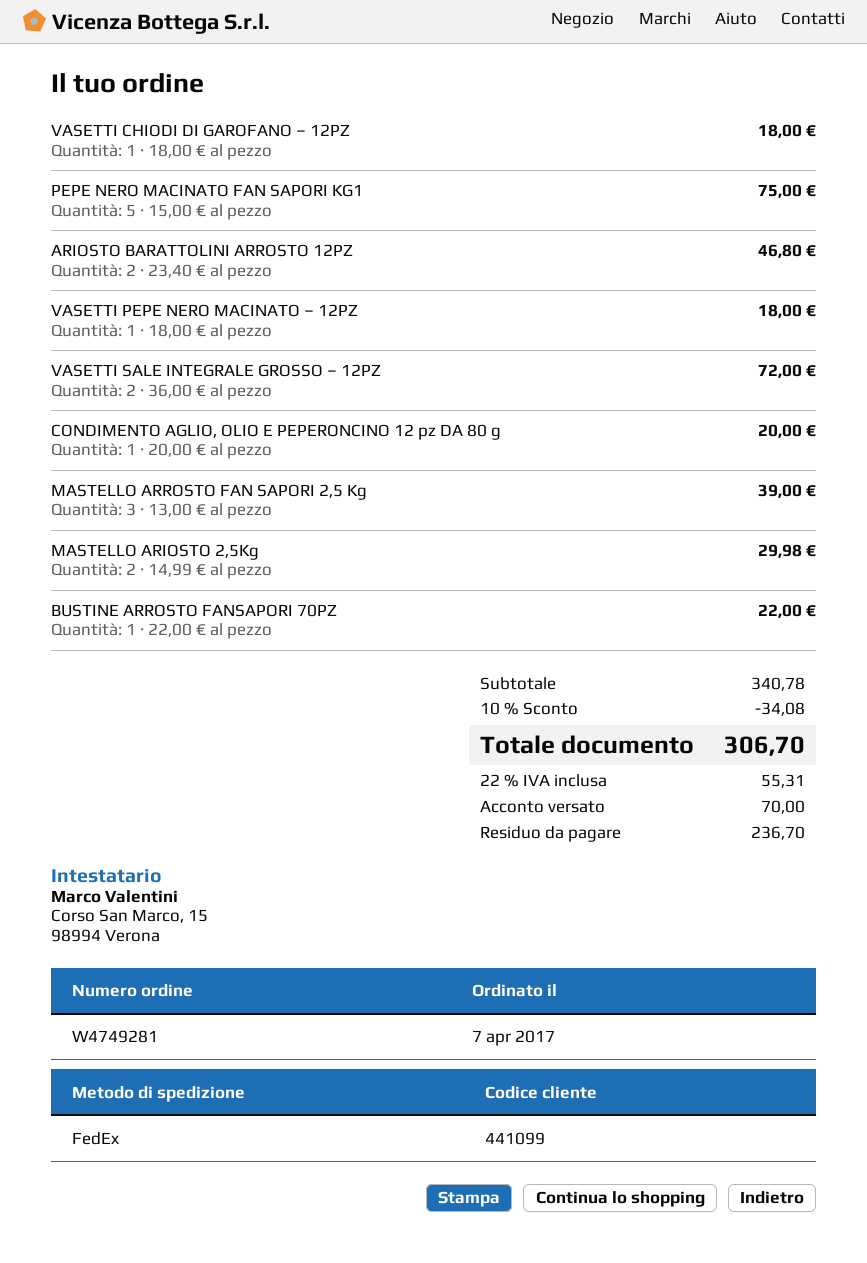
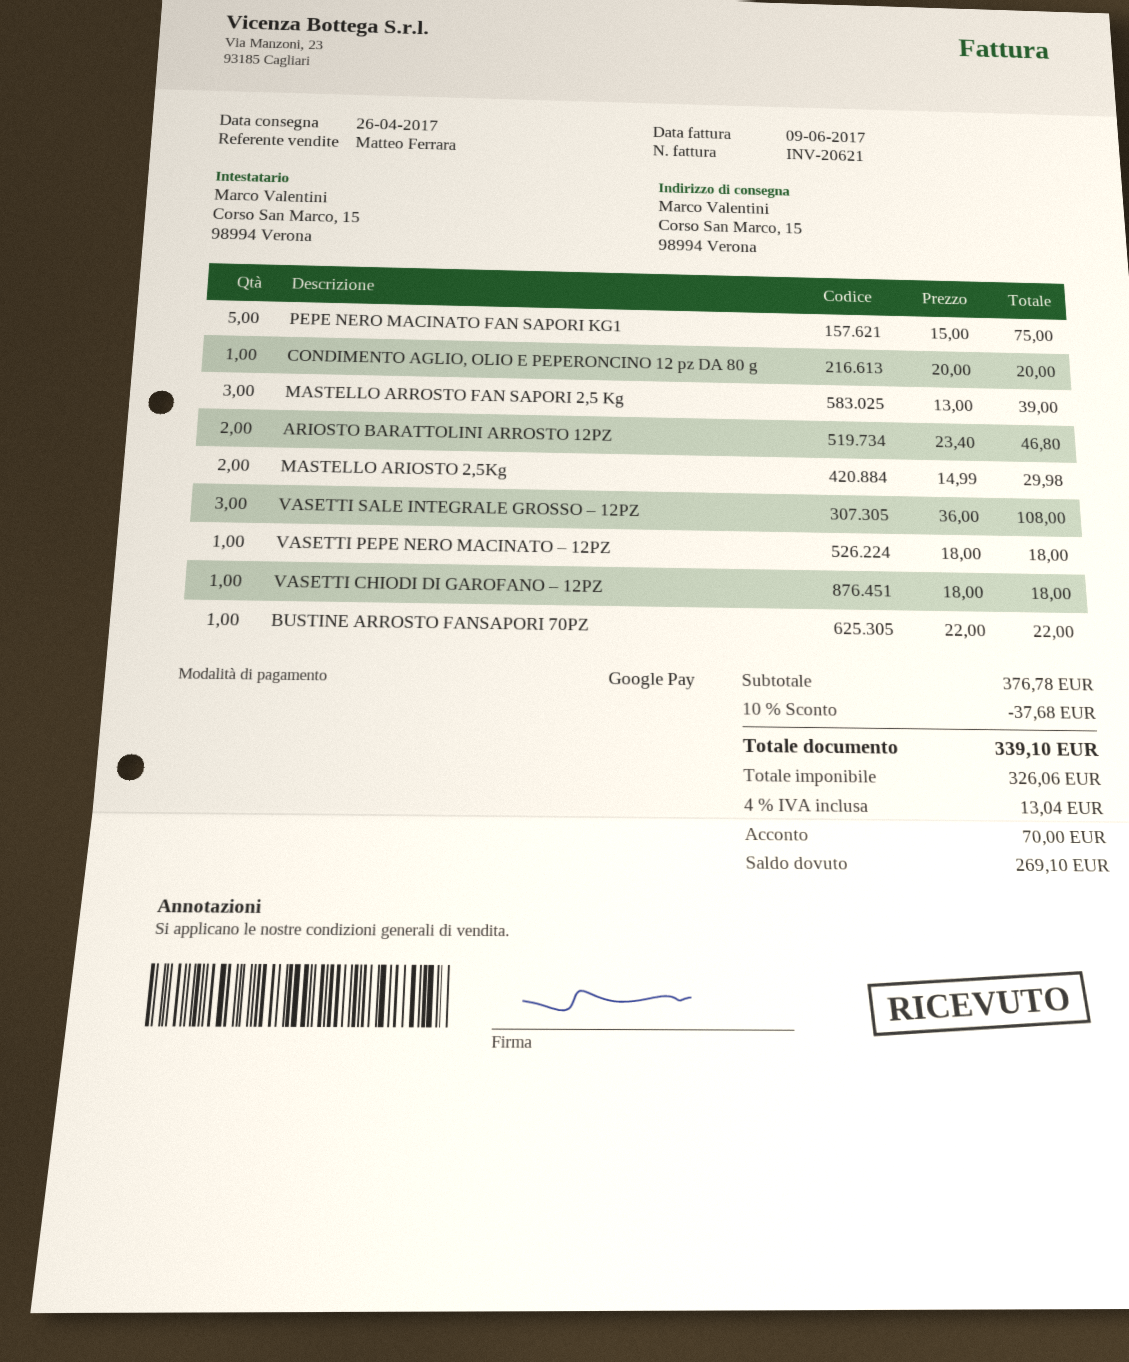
VASETTI SALE INTEGRALE GROSSO – 12PZ: 2 x 36.00 = 72.00 -> 3 x 36.00 = 108.00
subtotal: 340.78 -> 376.78
discount: 10% = 34.08 -> 10% = 37.68
tax: 22% = 55.31 -> 4% = 13.04
total: 306.70 -> 339.10
balance: 236.70 -> 269.10

